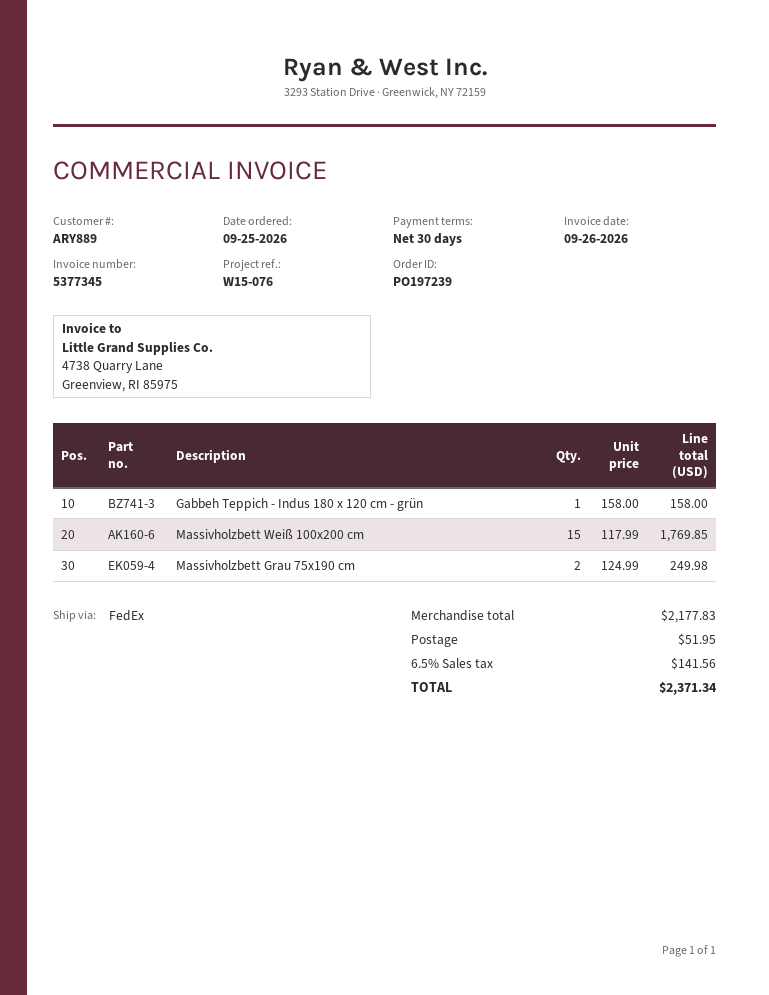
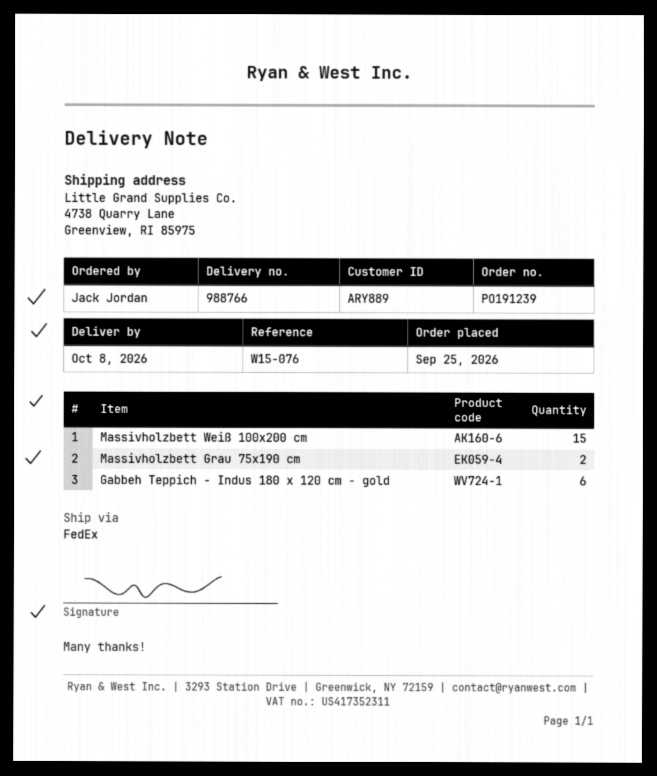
order number: PO197239 -> PO191239
Gabbeh Teppich - Indus 180 x 120 cm - grün: 1 -> none
Gabbeh Teppich - Indus 180 x 120 cm - gold: none -> 6

